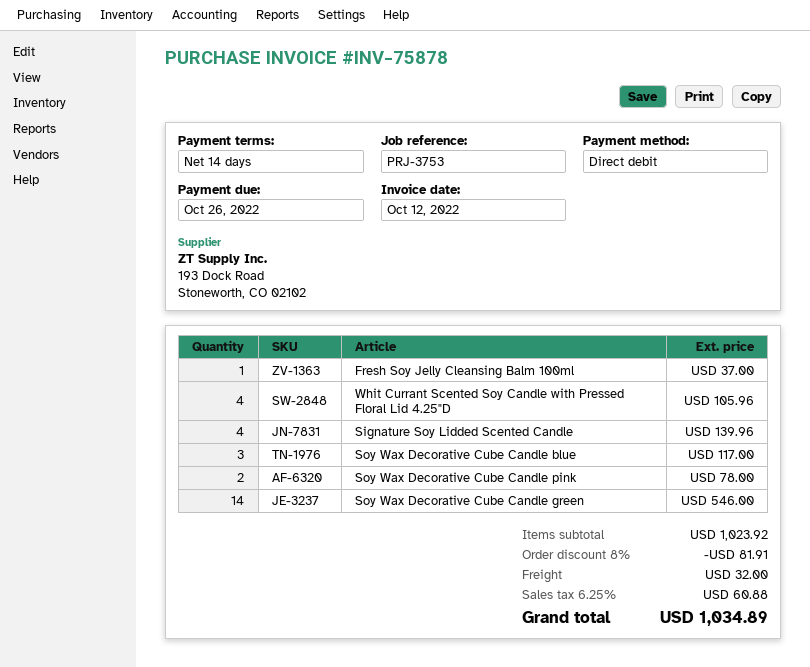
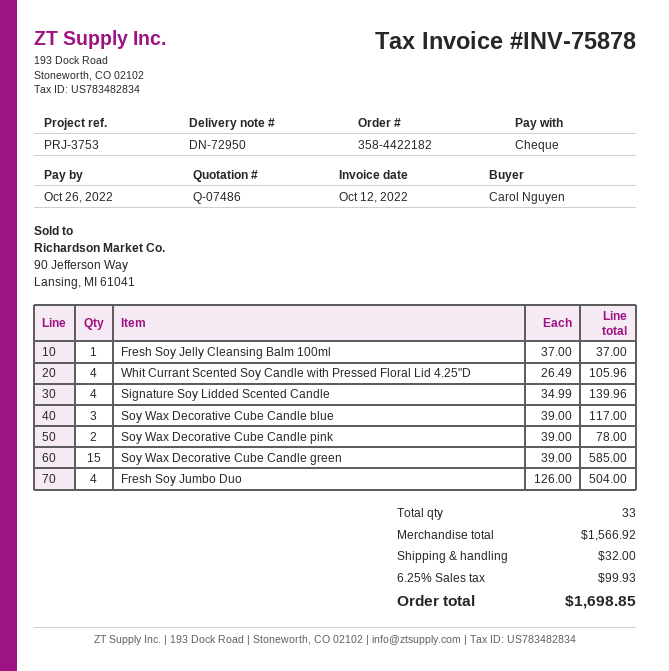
payment method: direct debit -> cheque
Soy Wax Decorative Cube Candle green: 14 for 546.00 -> 15 for 585.00
Fresh Soy Jumbo Duo: none -> 4 for 504.00
subtotal: 1023.92 -> 1566.92
discount: 8% = 81.91 -> none
tax: 6.25% = 60.88 -> 6.25% = 99.93
total: 1034.89 -> 1698.85

